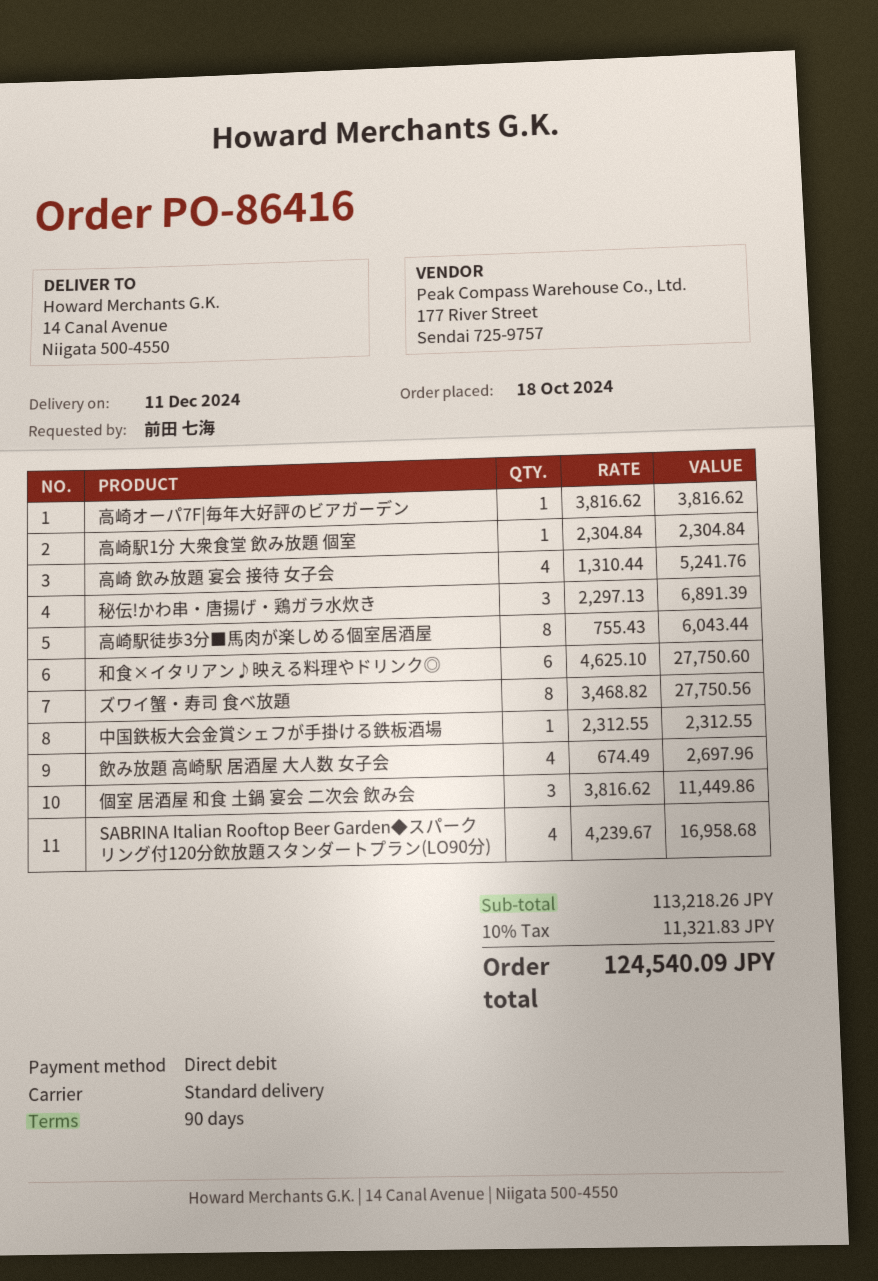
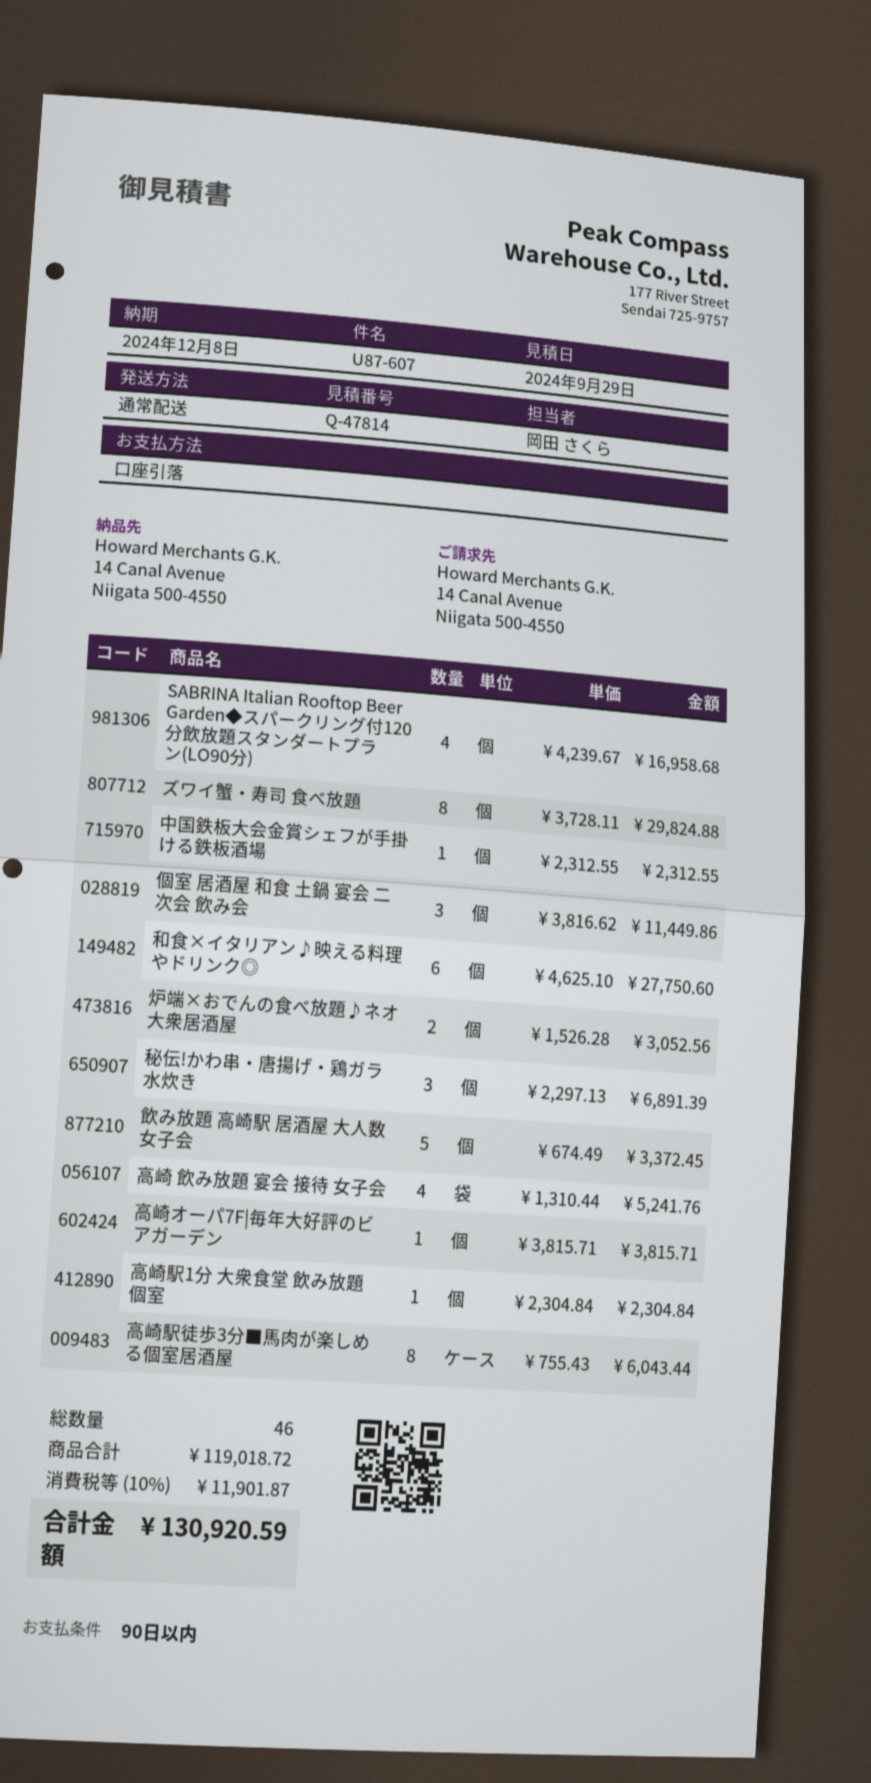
delivery date: 2024-12-11 -> 2024-12-08
高崎オーパ7F|毎年大好評のビアガーデン: 1 x 3816.62 = 3816.62 -> 1 x 3815.71 = 3815.71
ズワイ蟹・寿司 食べ放題: 8 x 3468.82 = 27750.56 -> 8 x 3728.11 = 29824.88
飲み放題 高崎駅 居酒屋 大人数 女子会: 4 x 674.49 = 2697.96 -> 5 x 674.49 = 3372.45
炉端×おでんの食べ放題♪ネオ大衆居酒屋: none -> 2 x 1526.28 = 3052.56
subtotal: 113218.26 -> 119018.72
tax: 10% = 11321.83 -> 10% = 11901.87
total: 124540.09 -> 130920.59

